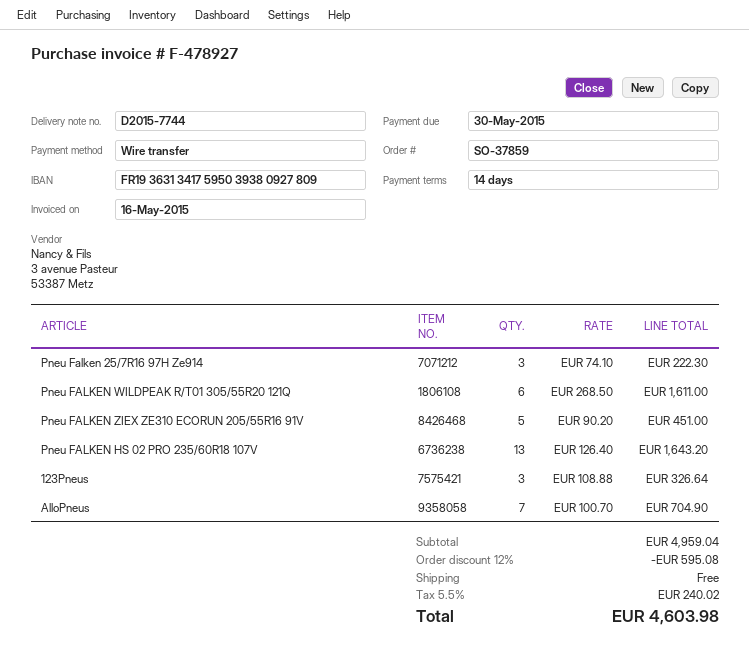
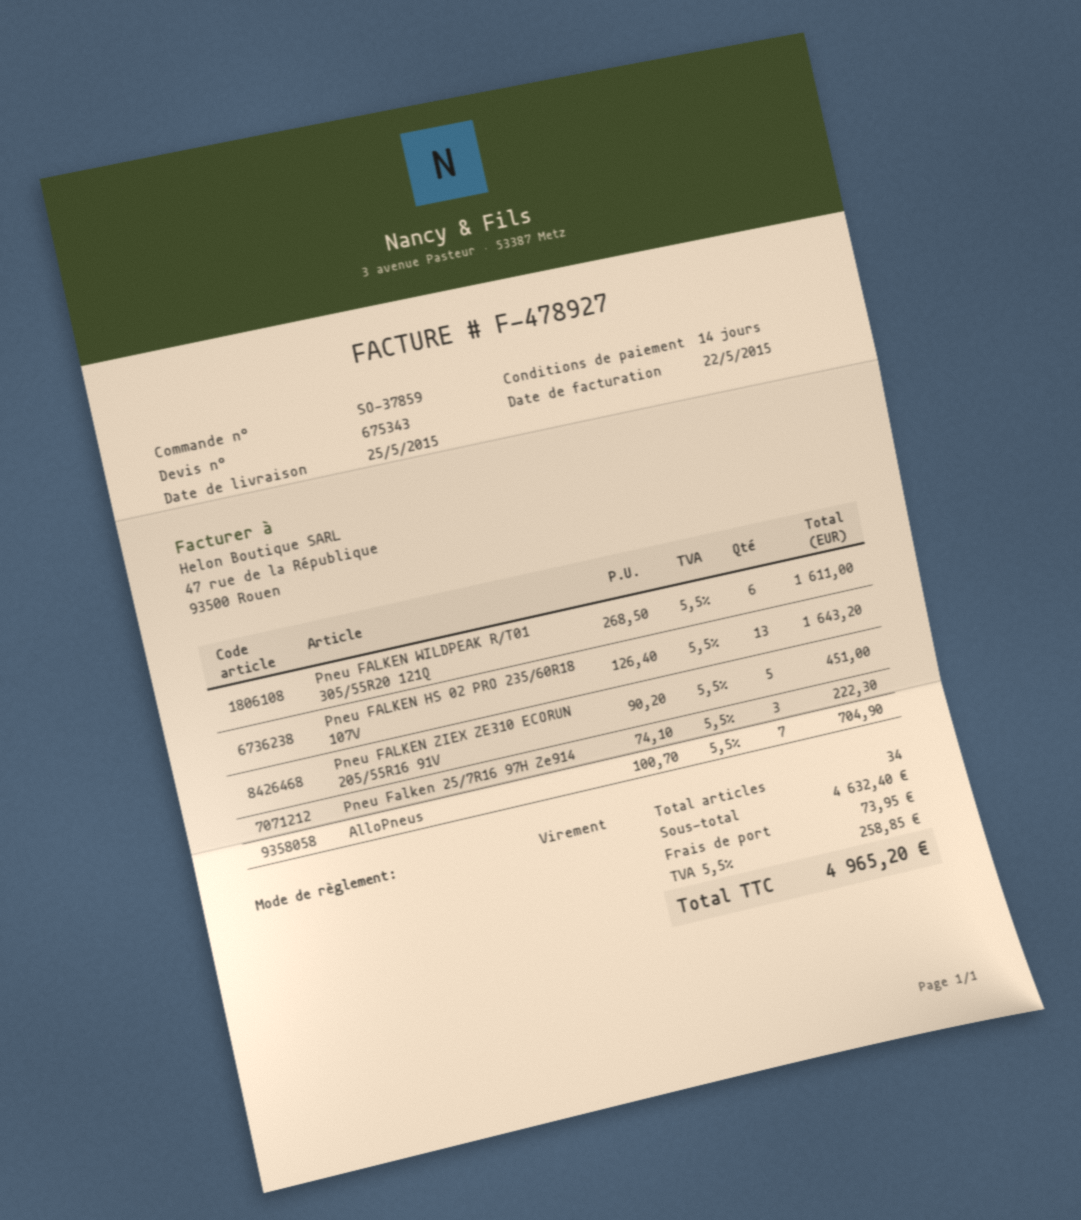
invoice date: 2015-05-16 -> 2015-05-22
123Pneus: 3 x 108.88 = 326.64 -> none
subtotal: 4959.04 -> 4632.40
discount: 12% = 595.08 -> none
shipping: 0.00 -> 73.95
tax: 5.5% = 240.02 -> 5.5% = 258.85
total: 4603.98 -> 4965.20

